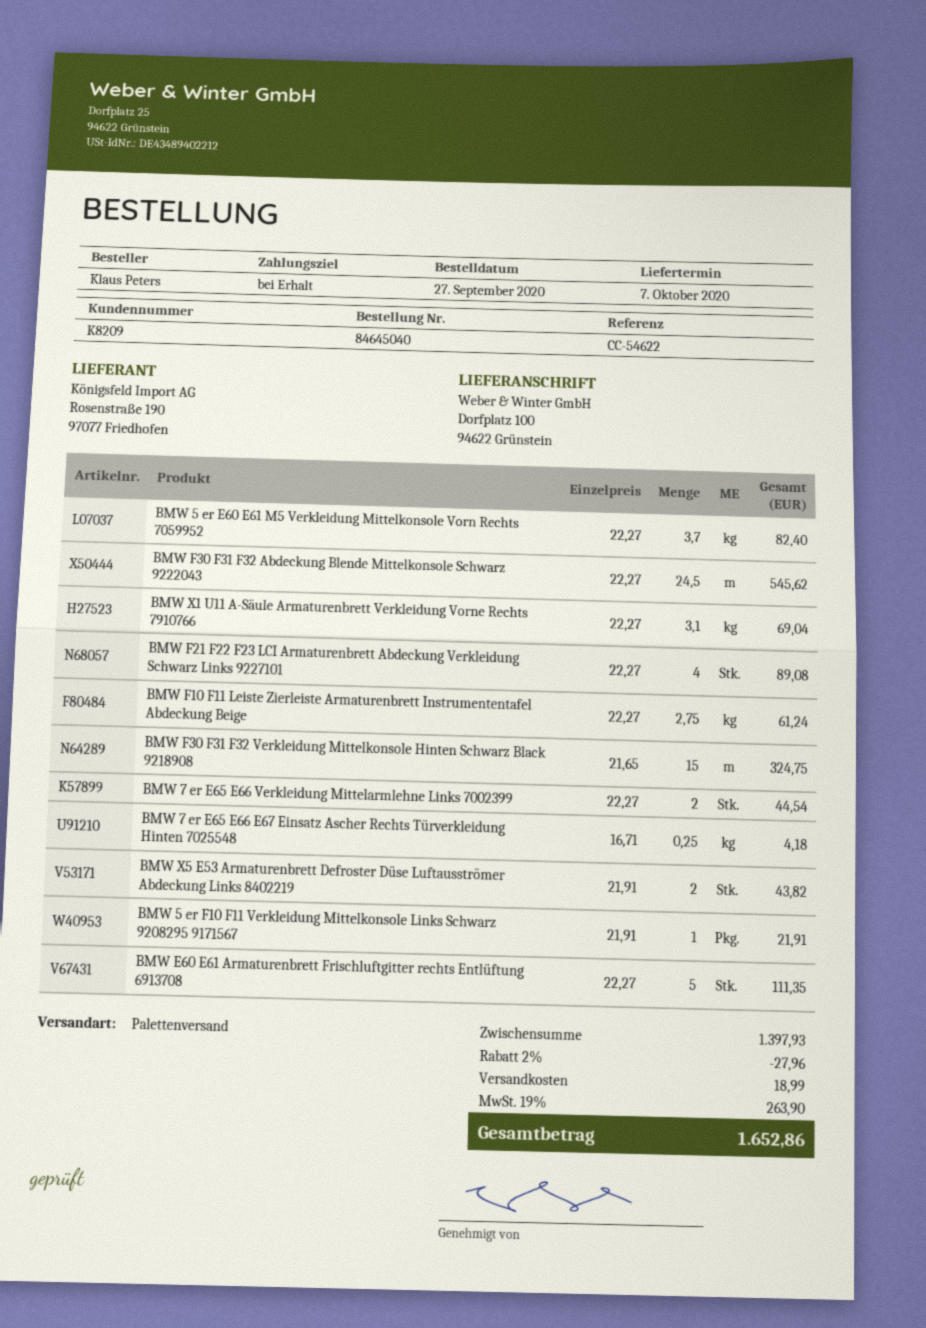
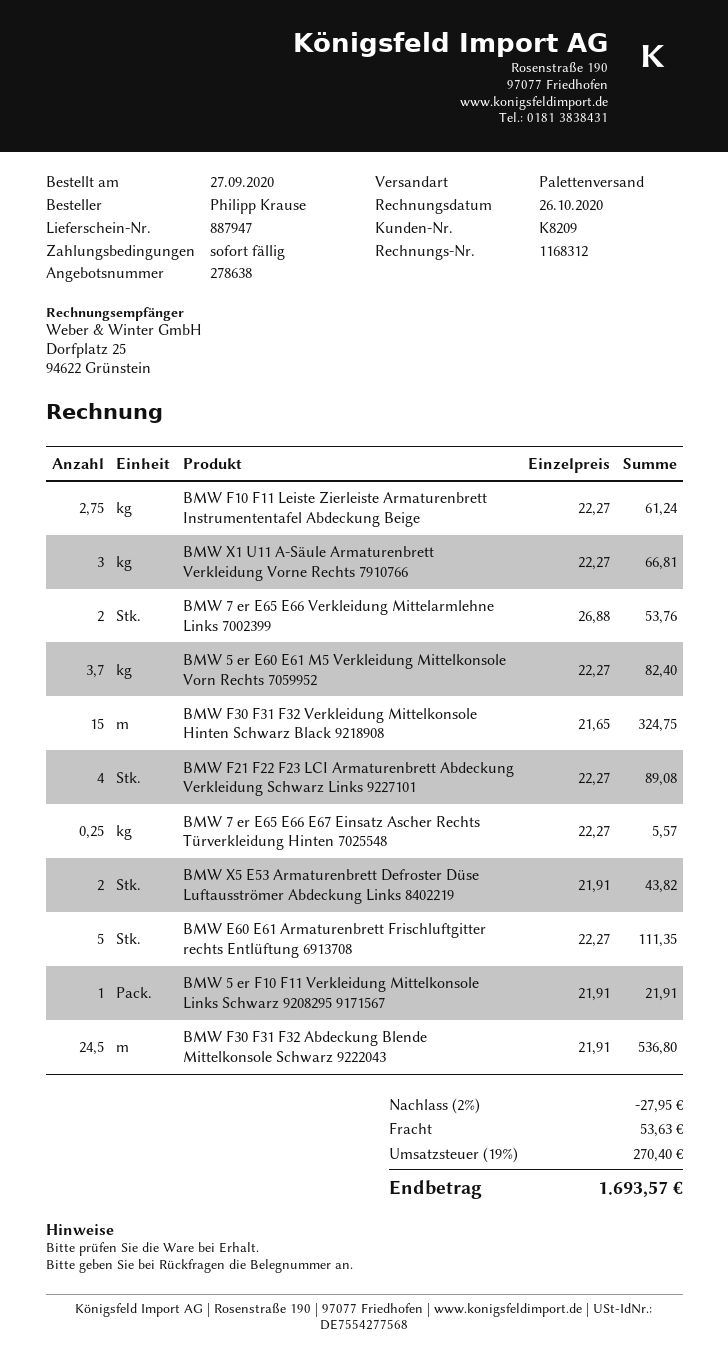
ordered by: Klaus Peters -> Philipp Krause
BMW F30 F31 F32 Abdeckung Blende Mittelkonsole Schwarz 9222043: 24.5 x 22.27 = 545.62 -> 24.5 x 21.91 = 536.80
BMW X1 U11 A-Säule Armaturenbrett Verkleidung Vorne Rechts 7910766: 3.1 x 22.27 = 69.04 -> 3 x 22.27 = 66.81
BMW 7 er E65 E66 Verkleidung Mittelarmlehne Links 7002399: 2 x 22.27 = 44.54 -> 2 x 26.88 = 53.76
BMW 7 er E65 E66 E67 Einsatz Ascher Rechts Türverkleidung Hinten 7025548: 0.25 x 16.71 = 4.18 -> 0.25 x 22.27 = 5.57
discount: 2% = 27.96 -> 2% = 27.95
shipping: 18.99 -> 53.63
tax: 19% = 263.90 -> 19% = 270.40
total: 1652.86 -> 1693.57

